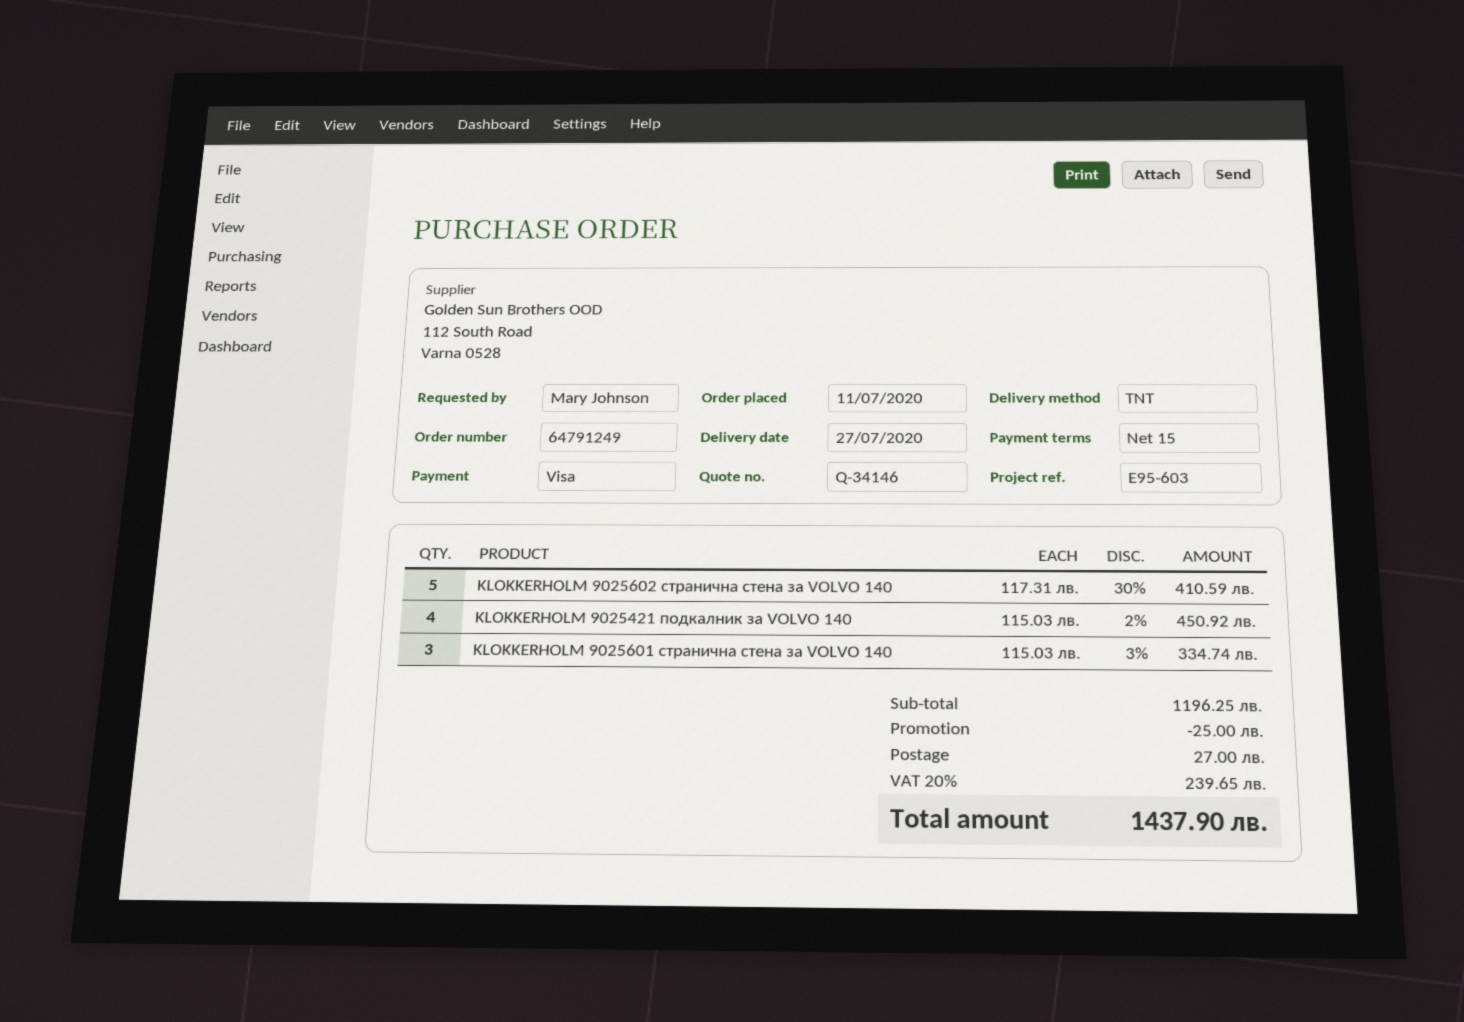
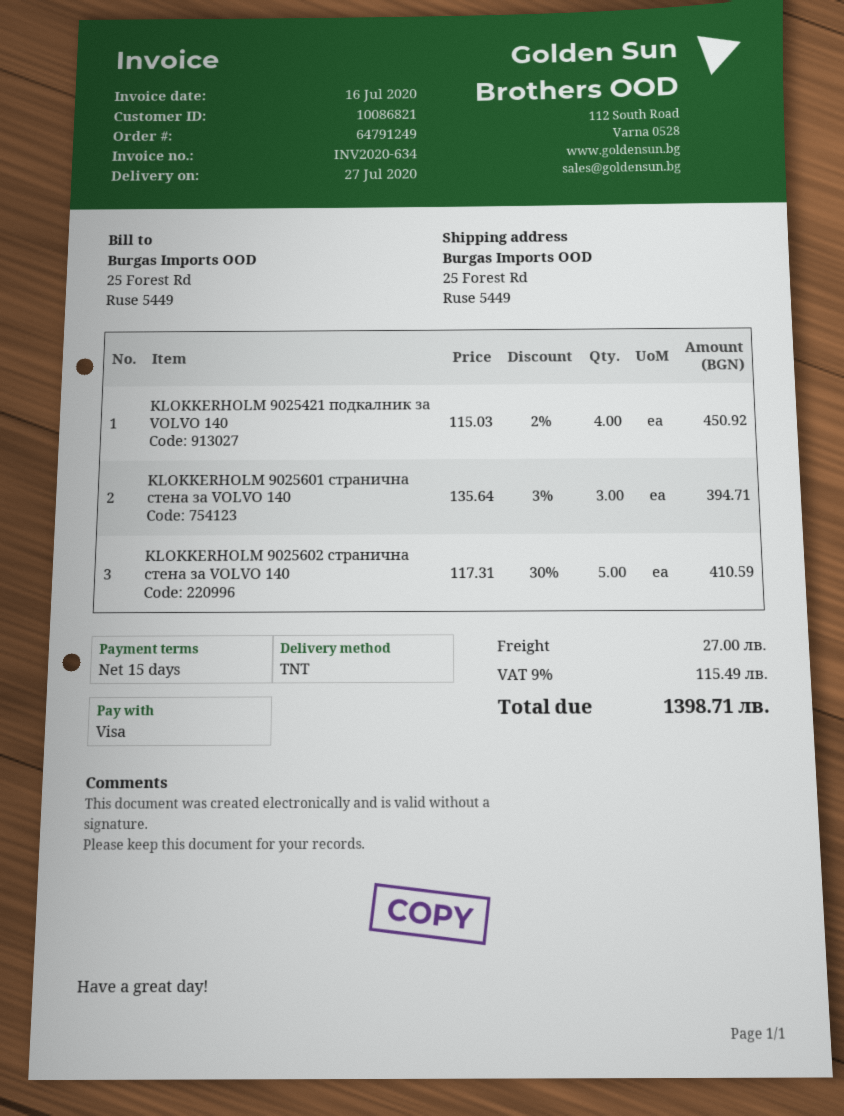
KLOKKERHOLM 9025601 странична стена за VOLVO 140: 3 x 115.03 - 3% = 334.74 -> 3 x 135.64 - 3% = 394.71
discount: 25.00 -> none
tax: 20% = 239.65 -> 9% = 115.49
total: 1437.90 -> 1398.71

